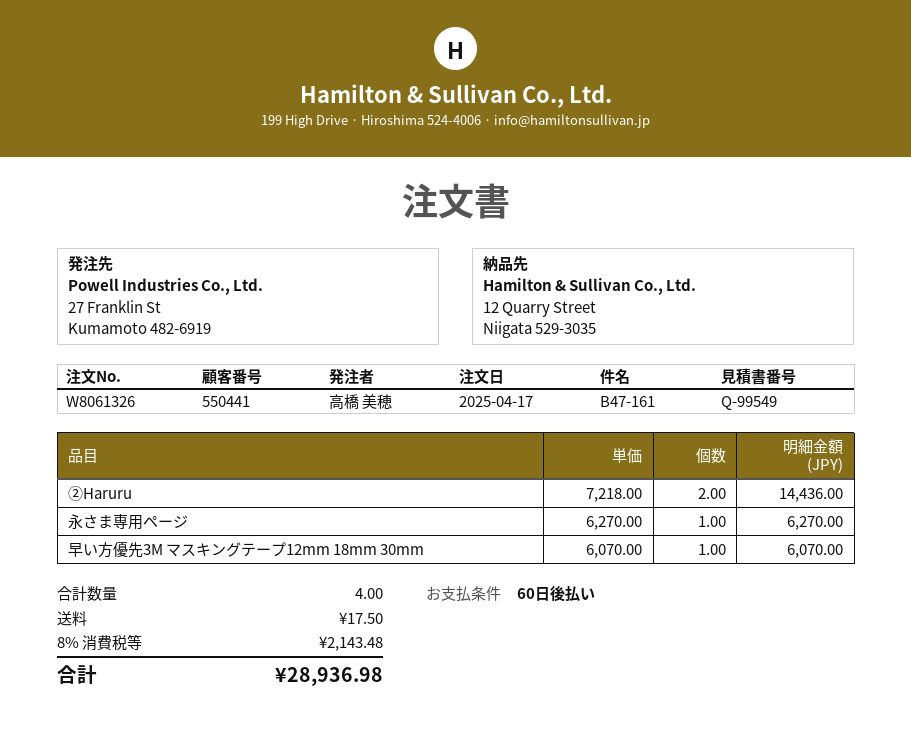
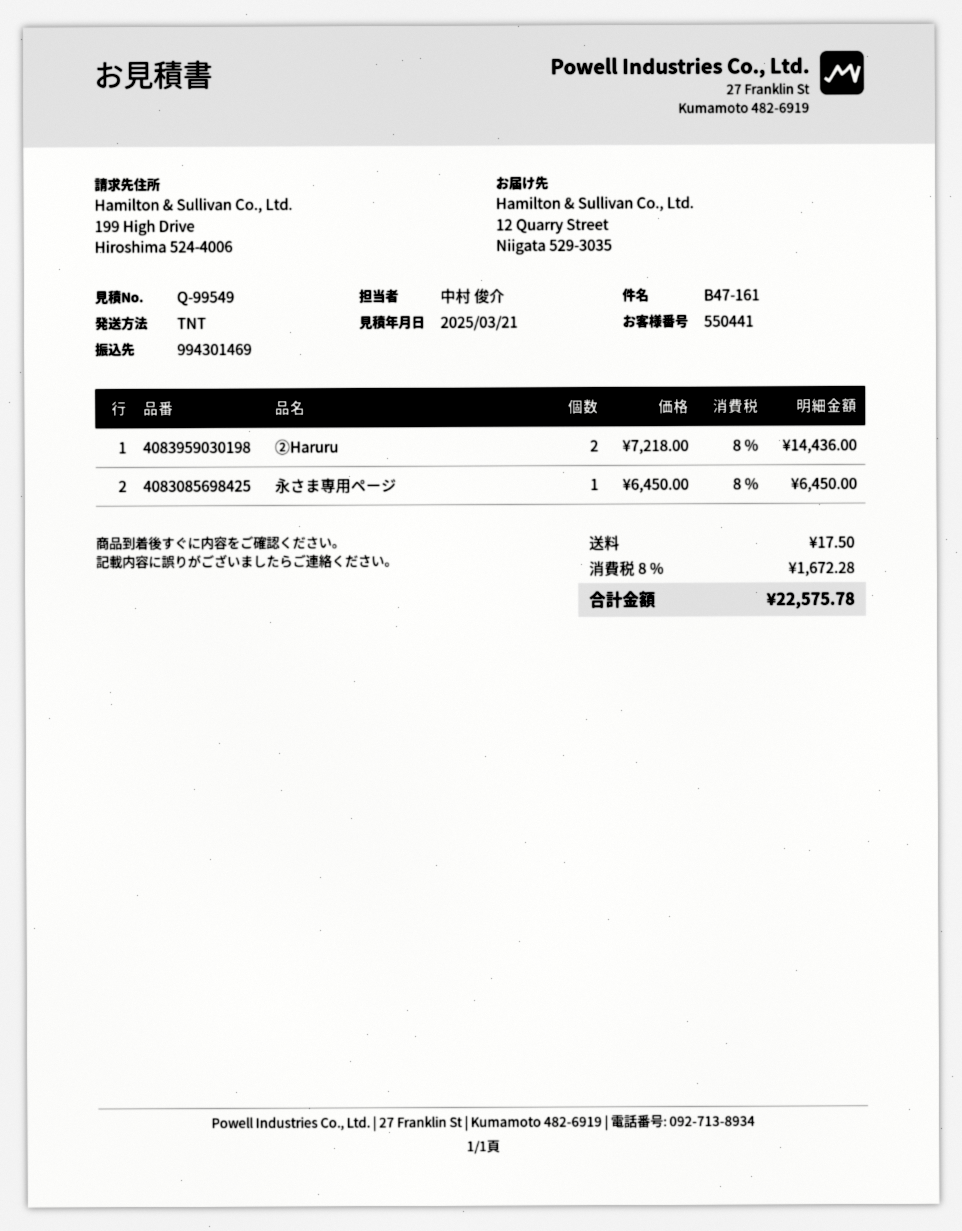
永さま専用ページ: 1 x 6270.00 = 6270.00 -> 1 x 6450.00 = 6450.00
早い方優先3M マスキングテープ12mm 18mm 30mm: 1 x 6070.00 = 6070.00 -> none
tax: 8% = 2143.48 -> 8% = 1672.28
total: 28936.98 -> 22575.78

